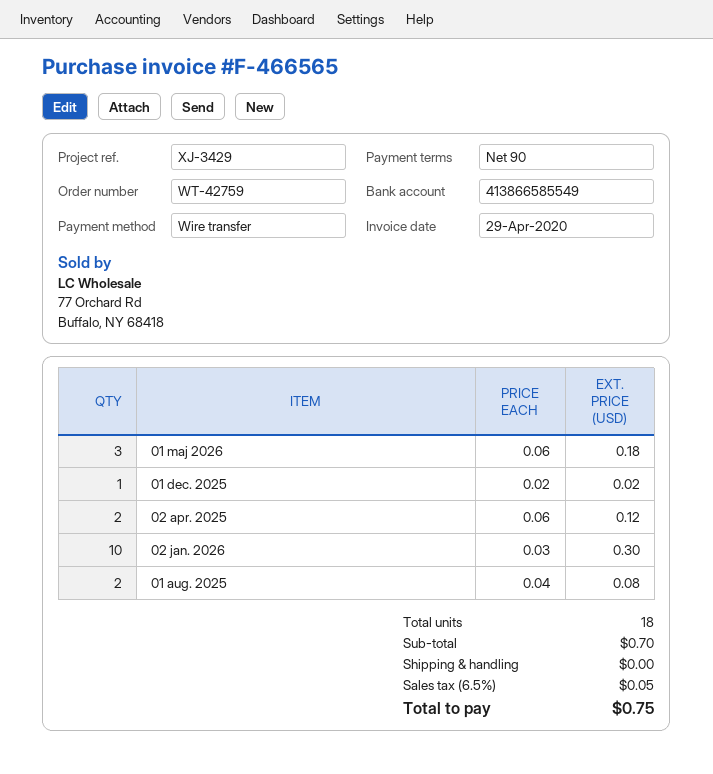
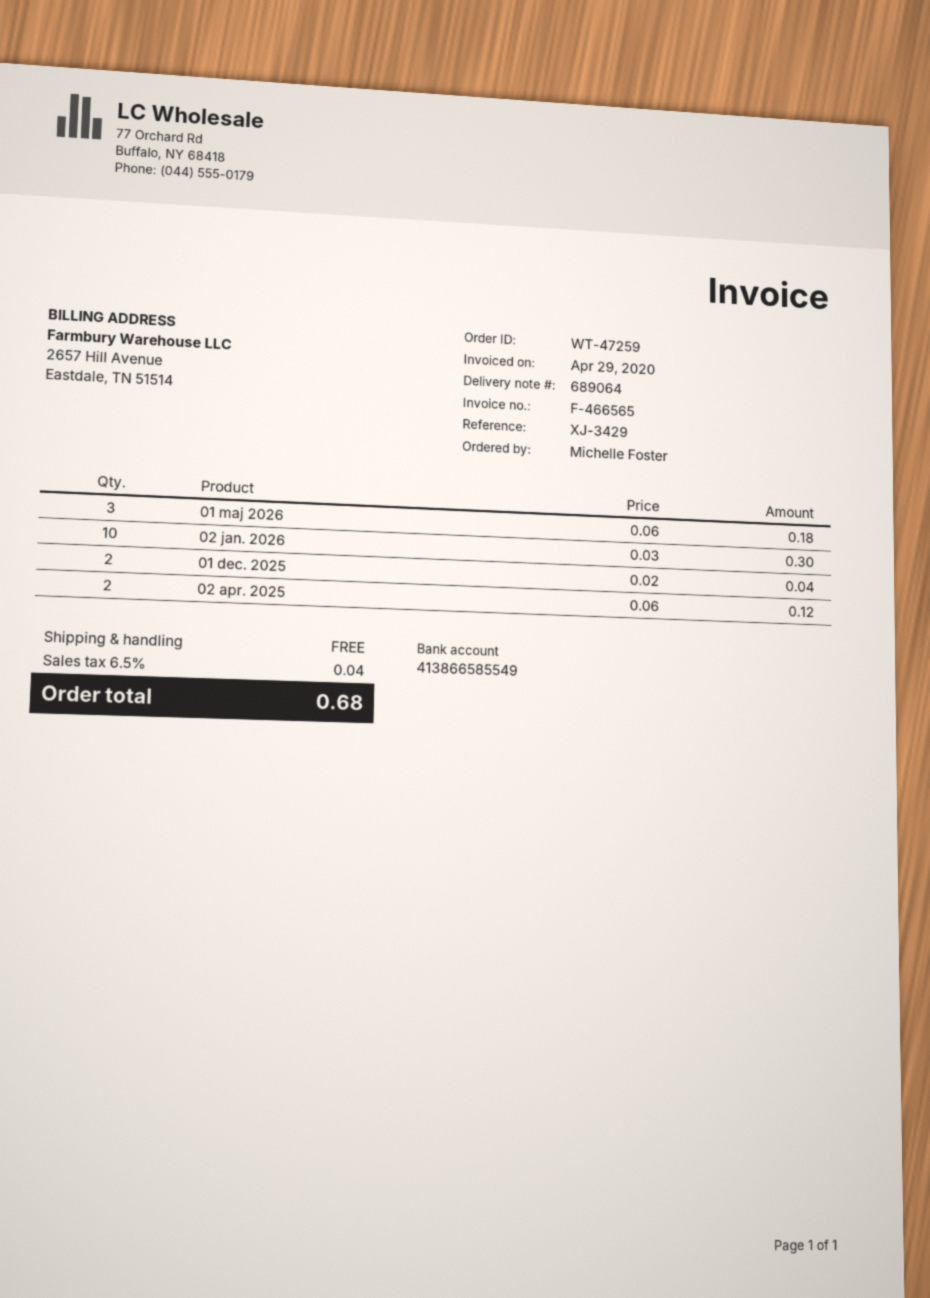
order number: WT-42759 -> WT-47259
01 dec. 2025: 1 x 0.02 = 0.02 -> 2 x 0.02 = 0.04
01 aug. 2025: 2 x 0.04 = 0.08 -> none
tax: 6.5% = 0.05 -> 6.5% = 0.04
total: 0.75 -> 0.68

